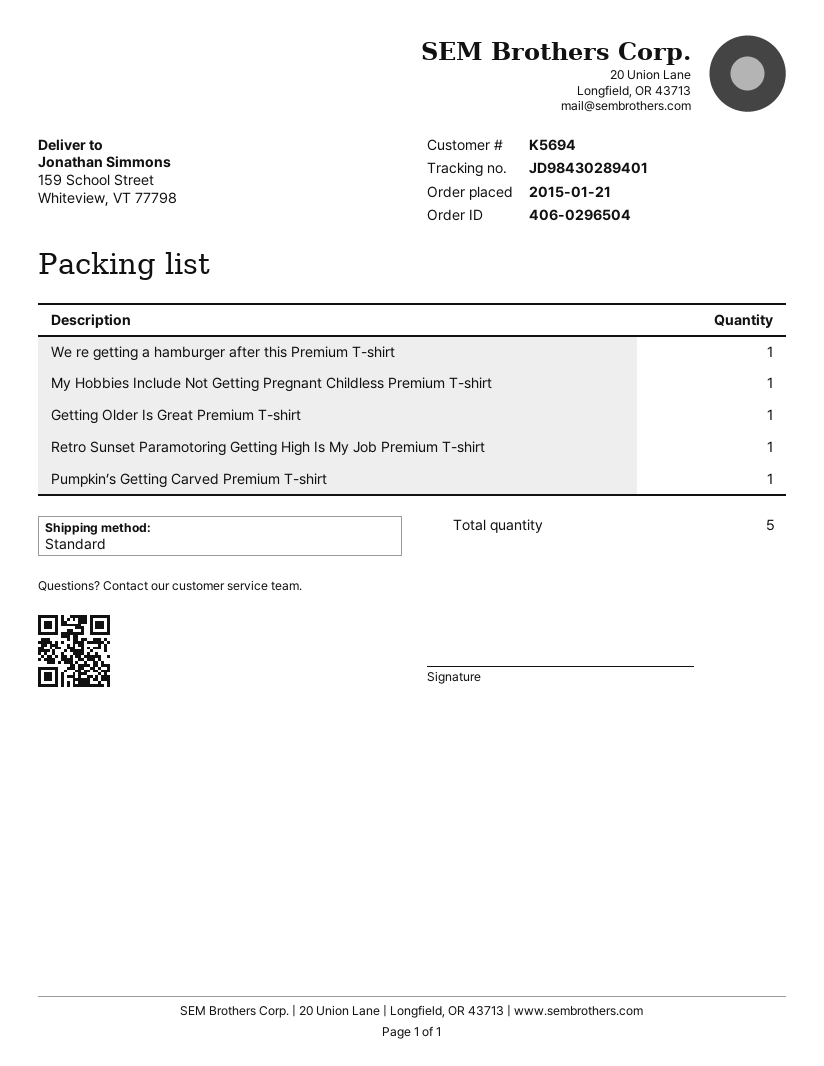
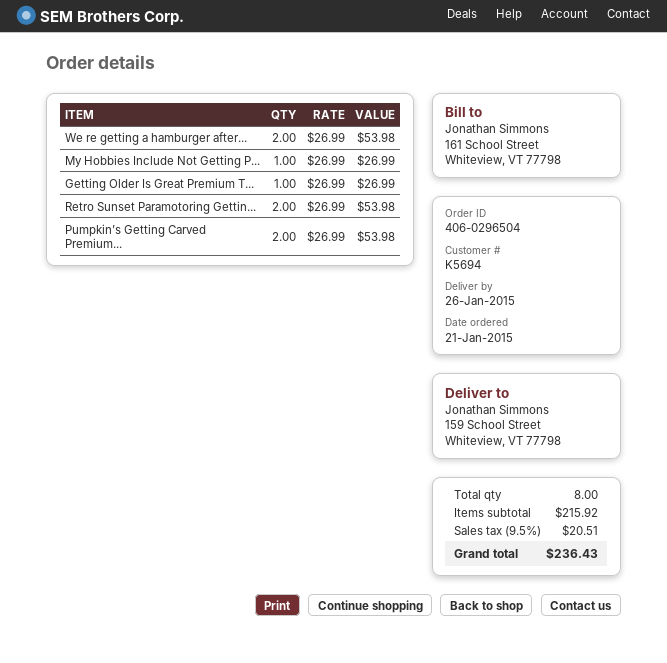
We re getting a hamburger after this Premium T-shirt: 1 -> 2
Retro Sunset Paramotoring Getting High Is My Job Premium T-shirt: 1 -> 2
Pumpkin’s Getting Carved Premium T-shirt: 1 -> 2
total quantity: 5 -> 8

